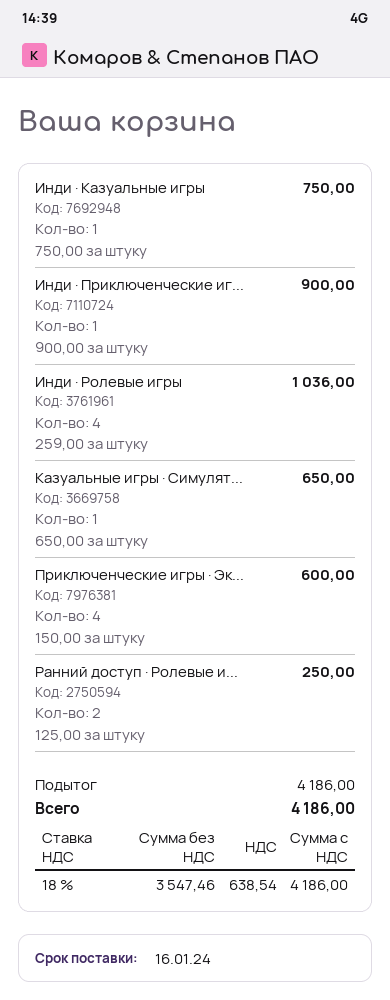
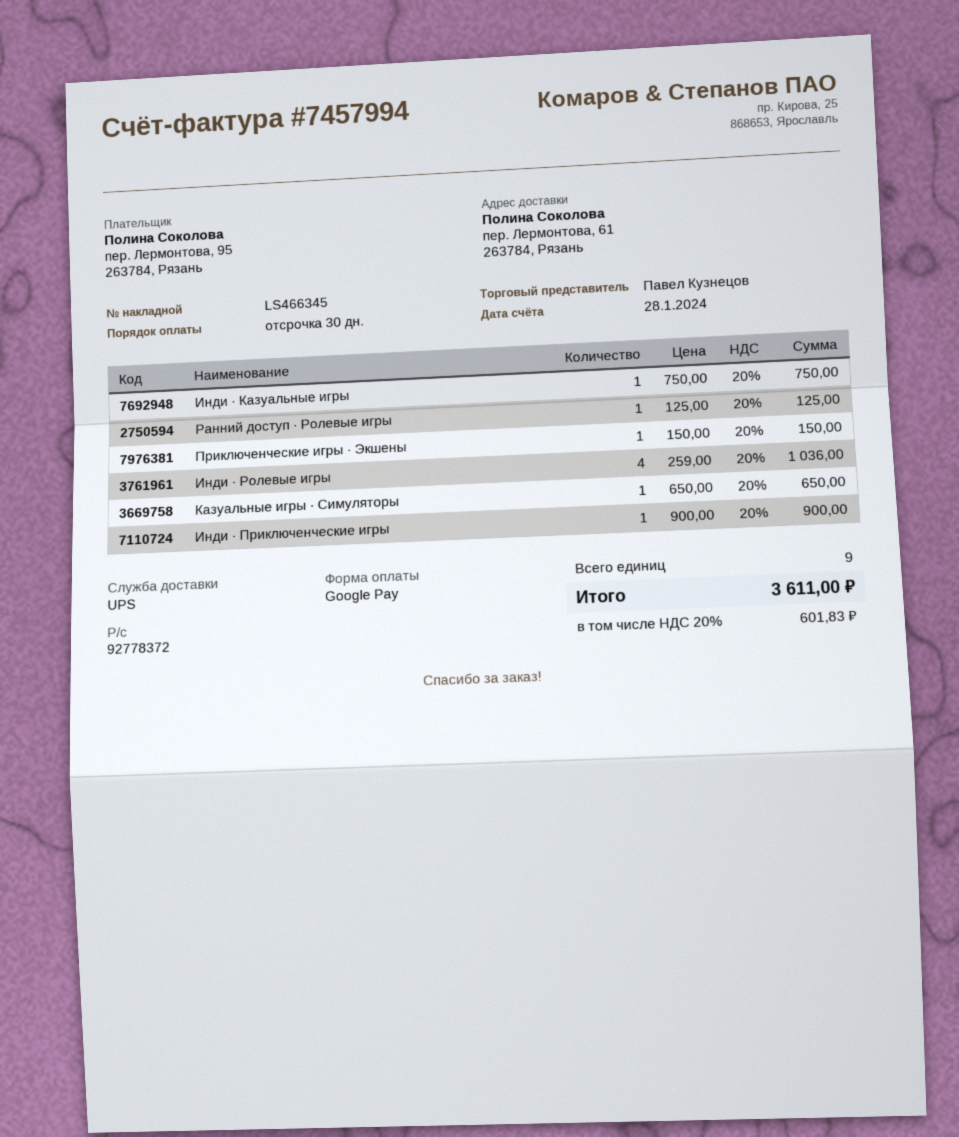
Приключенческие игры · Эк...: 4 x 150.00 = 600.00 -> 1 x 150.00 = 150.00
Ранний доступ · Ролевые и...: 2 x 125.00 = 250.00 -> 1 x 125.00 = 125.00
tax: 18% = 638.54 -> 20% = 601.83
total: 4186.00 -> 3611.00

